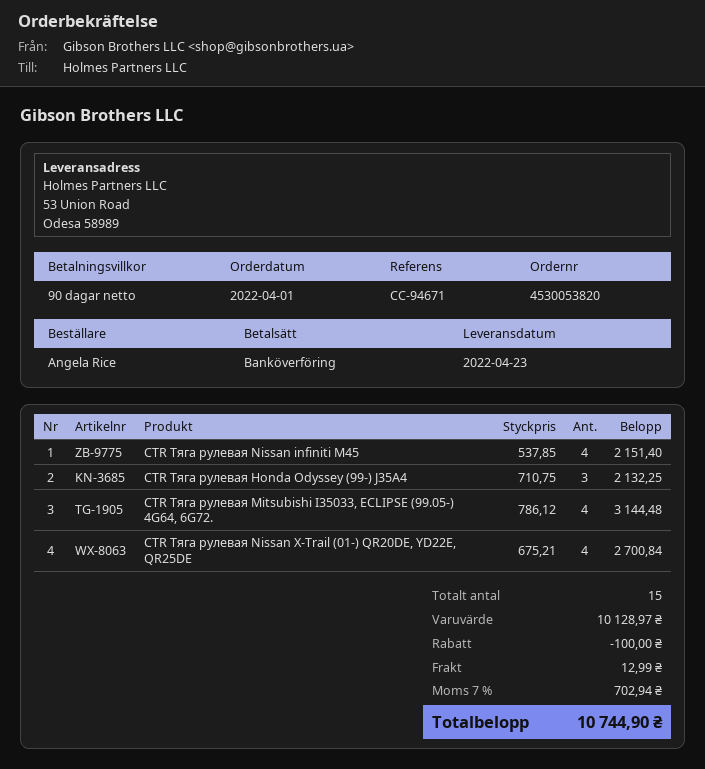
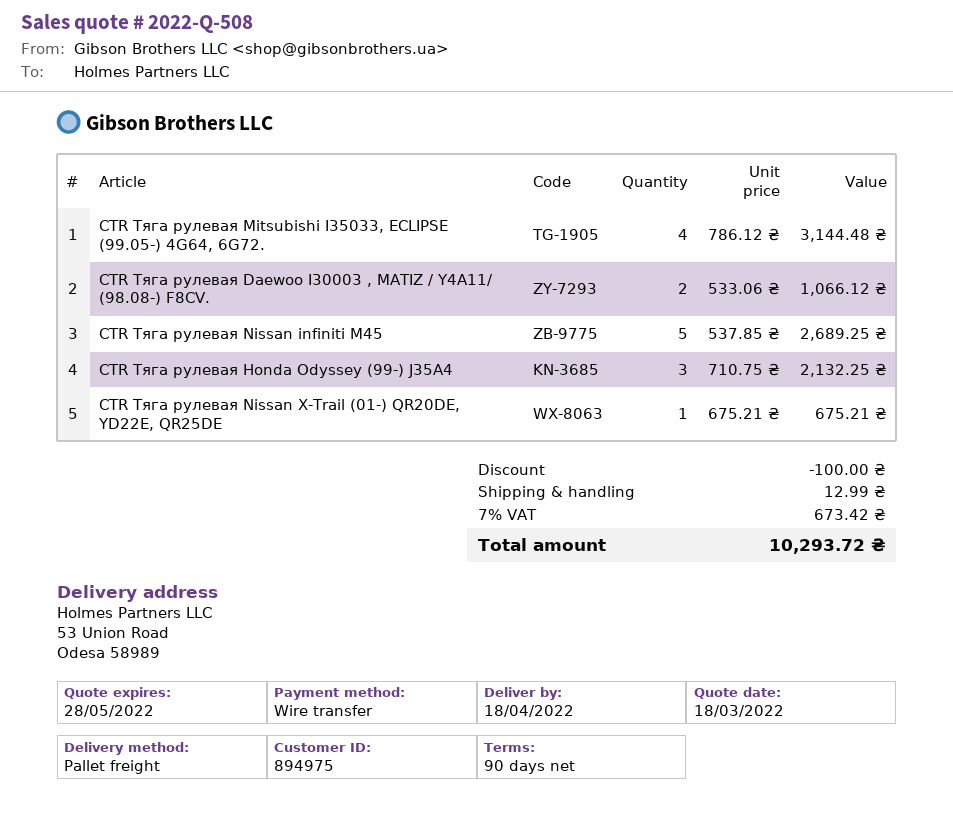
delivery date: 2022-04-23 -> 2022-04-18
CTR Тяга рулевая Nissan infiniti M45: 4 x 537.85 = 2151.40 -> 5 x 537.85 = 2689.25
CTR Тяга рулевая Nissan X-Trail (01-) QR20DE, YD22E, QR25DE: 4 x 675.21 = 2700.84 -> 1 x 675.21 = 675.21
CTR Тяга рулевая Daewoo I30003 , MATIZ / Y4A11/ (98.08-) F8CV.: none -> 2 x 533.06 = 1066.12
tax: 7% = 702.94 -> 7% = 673.42
total: 10744.90 -> 10293.72

